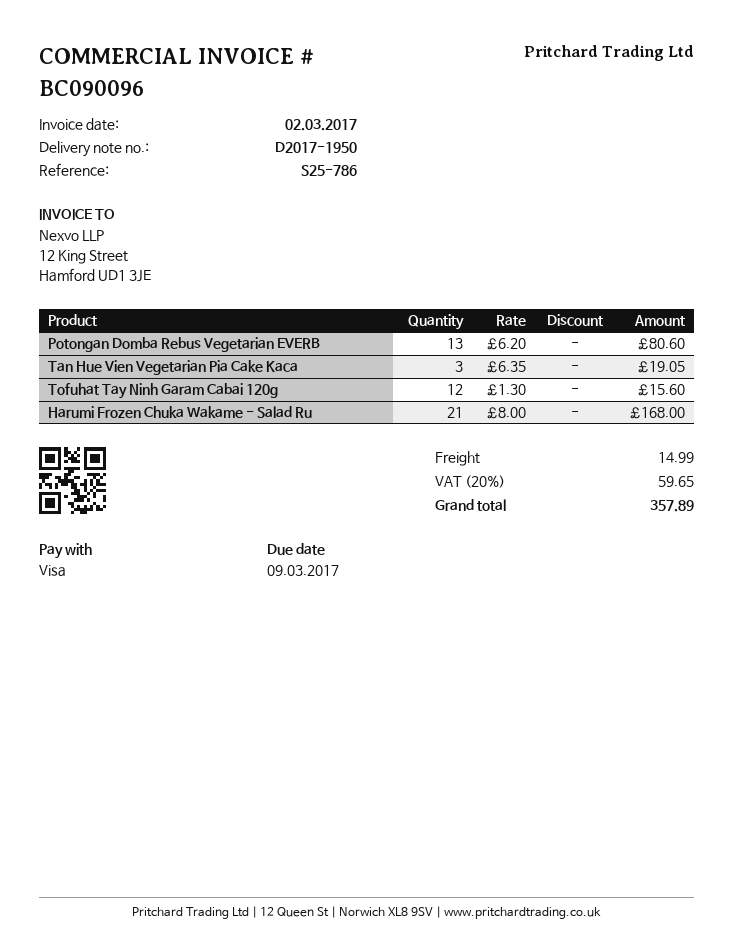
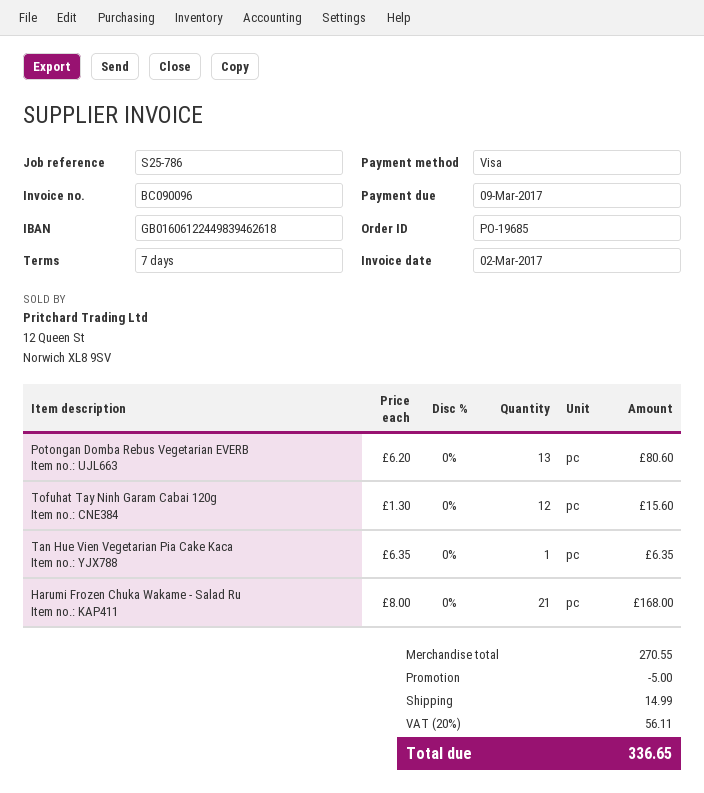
Tan Hue Vien Vegetarian Pia Cake Kaca: 3 x 6.35 = 19.05 -> 1 x 6.35 = 6.35
discount: none -> 5.00
tax: 20% = 59.65 -> 20% = 56.11
total: 357.89 -> 336.65

